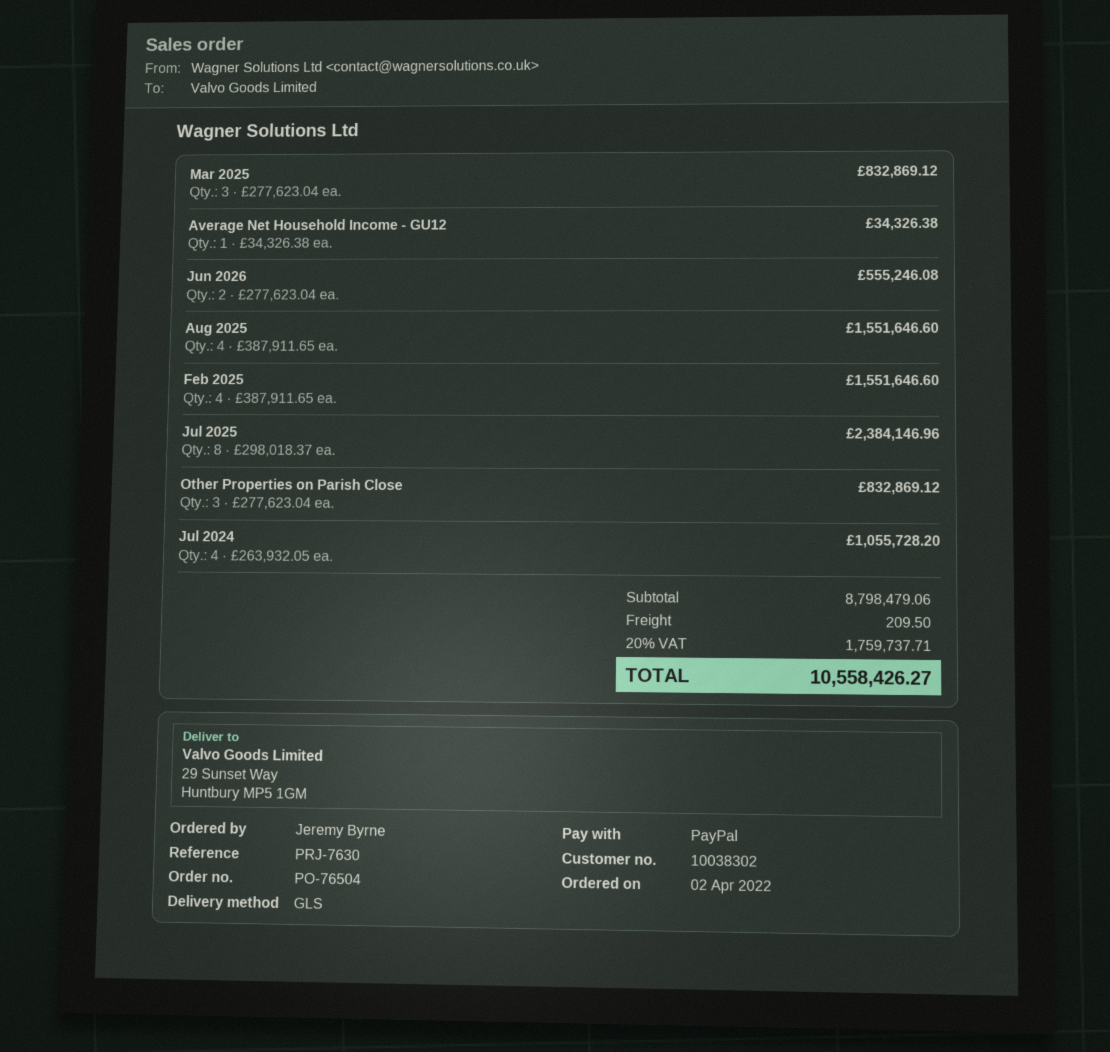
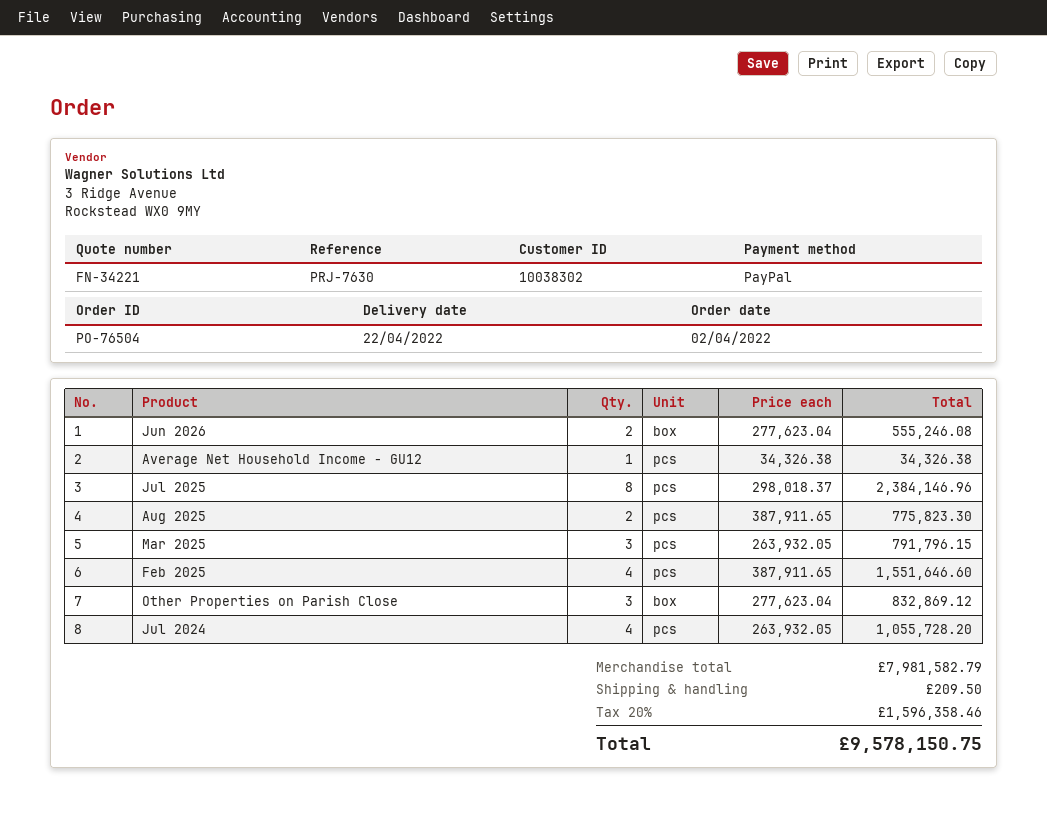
Mar 2025: 3 x 277623.04 = 832869.12 -> 3 x 263932.05 = 791796.15
Aug 2025: 4 x 387911.65 = 1551646.60 -> 2 x 387911.65 = 775823.30
subtotal: 8798479.06 -> 7981582.79
tax: 20% = 1759737.71 -> 20% = 1596358.46
total: 10558426.27 -> 9578150.75

